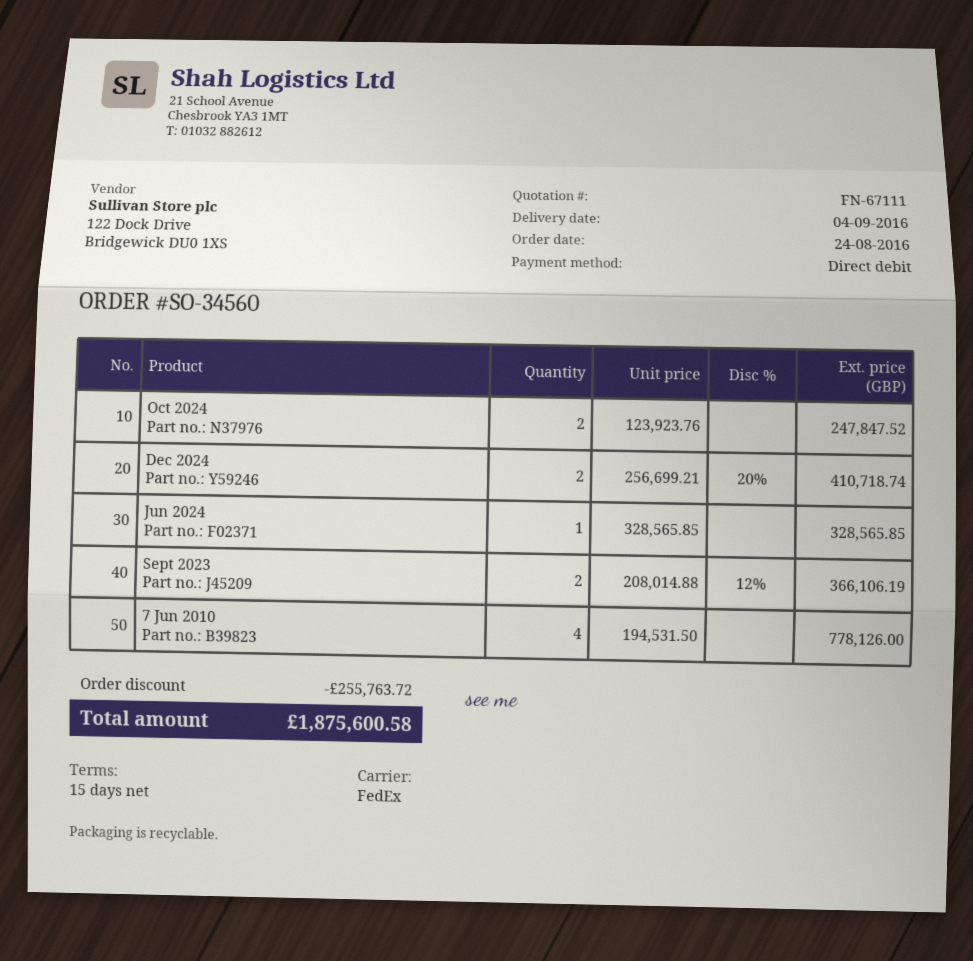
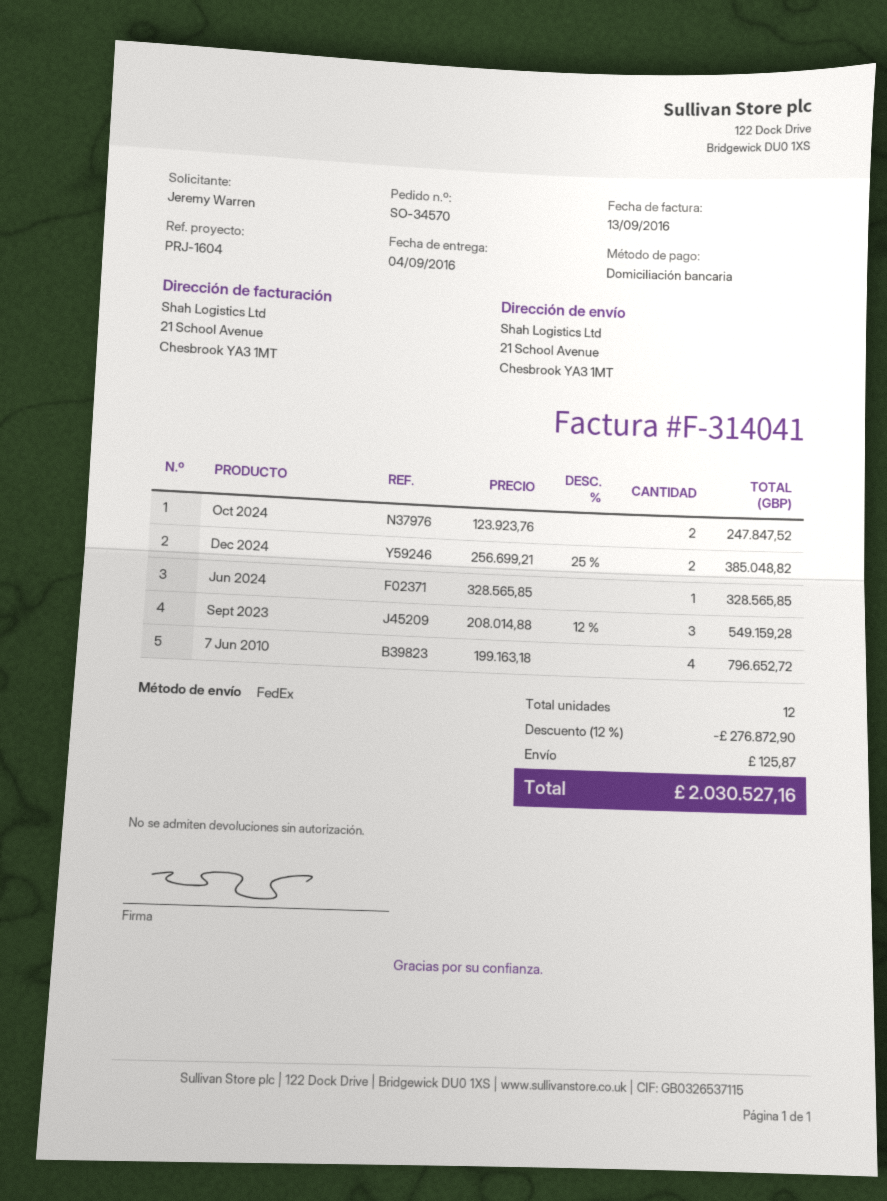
order number: SO-34560 -> SO-34570
Dec 2024: 2 x 256699.21 - 20% = 410718.74 -> 2 x 256699.21 - 25% = 385048.82
Sept 2023: 2 x 208014.88 - 12% = 366106.19 -> 3 x 208014.88 - 12% = 549159.28
7 Jun 2010: 4 x 194531.50 = 778126.00 -> 4 x 199163.18 = 796652.72
discount: 255763.72 -> 276872.90
shipping: none -> 125.87
total: 1875600.58 -> 2030527.16

